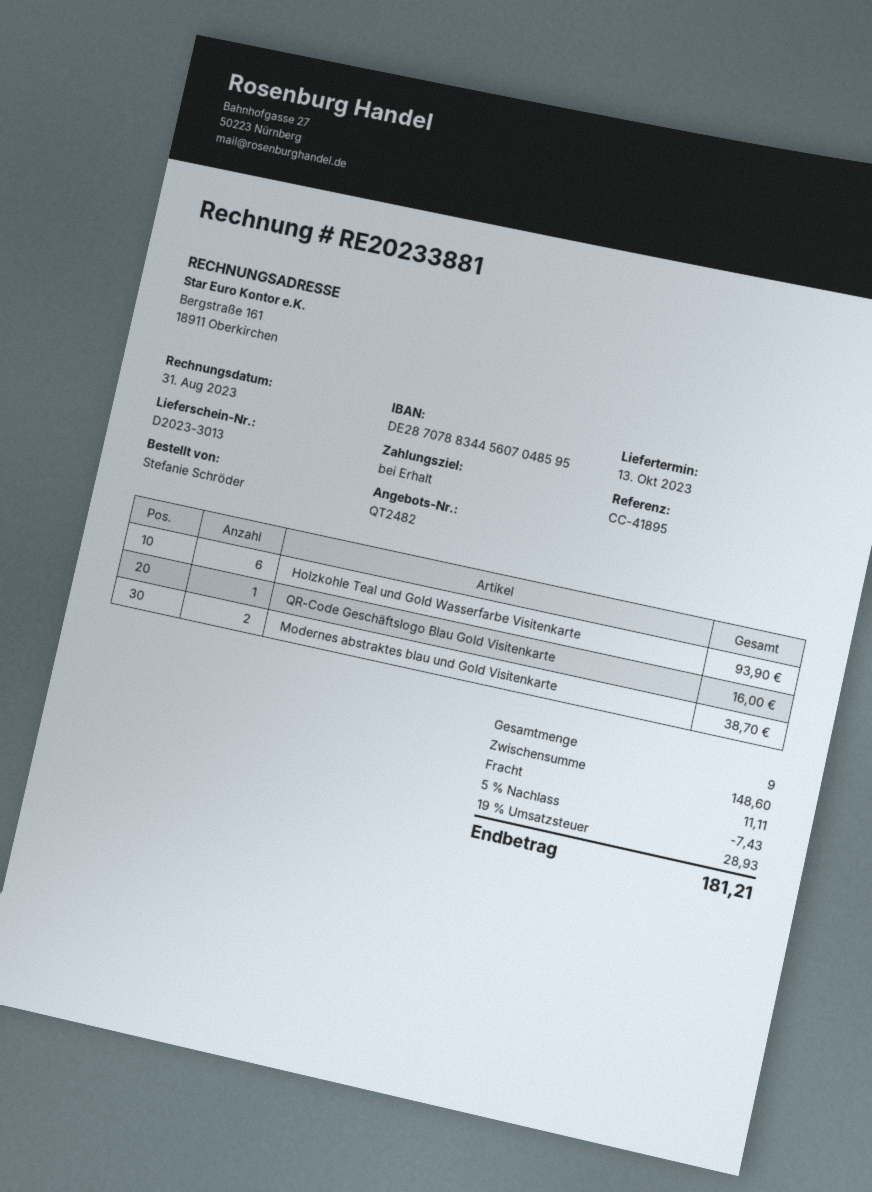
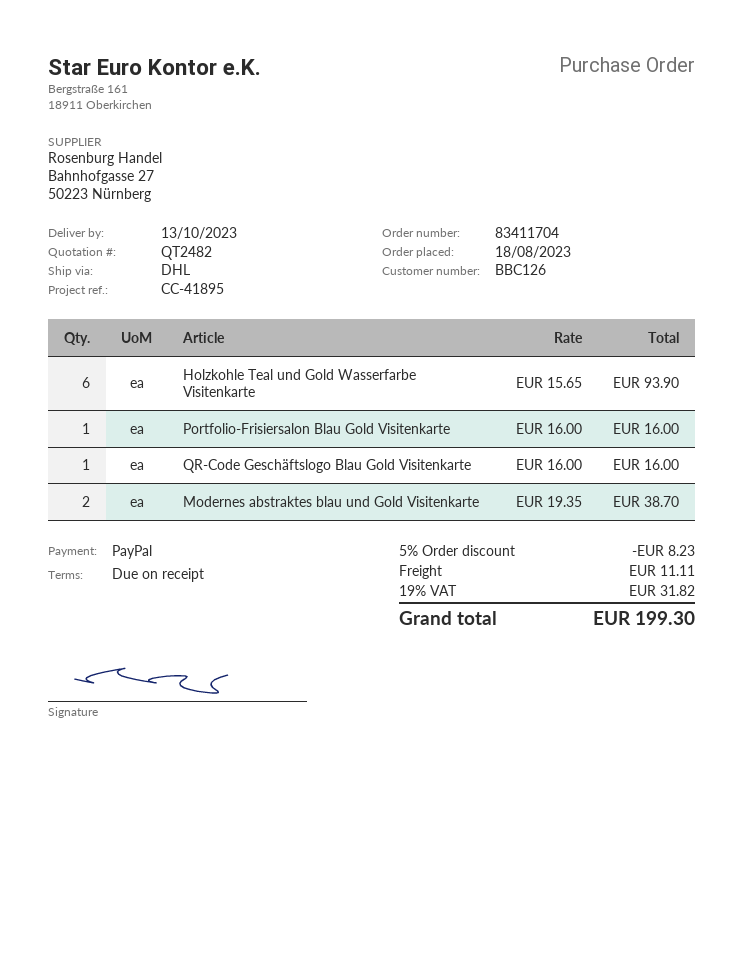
Portfolio-Frisiersalon Blau Gold Visitenkarte: none -> 1 for 16.00
discount: 5% = 7.43 -> 5% = 8.23
tax: 19% = 28.93 -> 19% = 31.82
total: 181.21 -> 199.30

